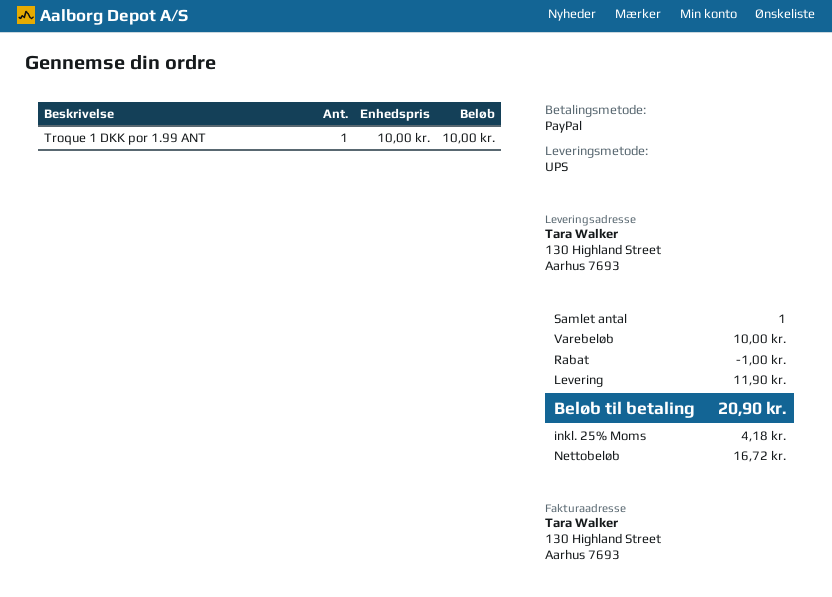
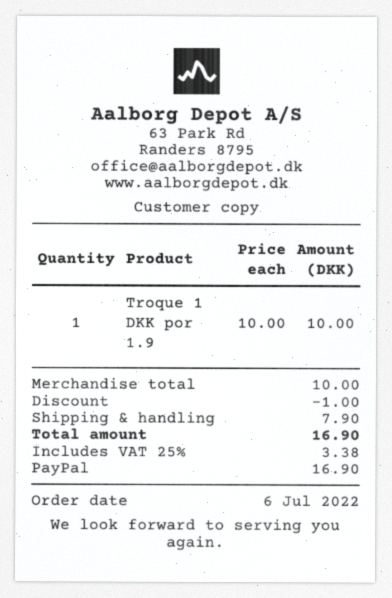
shipping: 11.90 -> 7.90
tax: 25% = 4.18 -> 25% = 3.38
total: 20.90 -> 16.90

